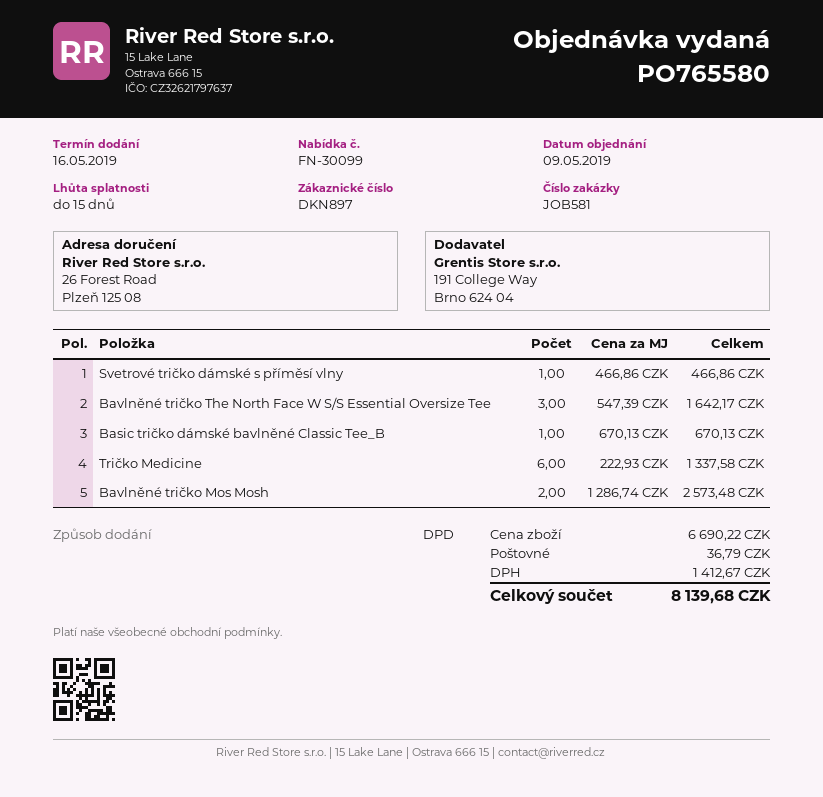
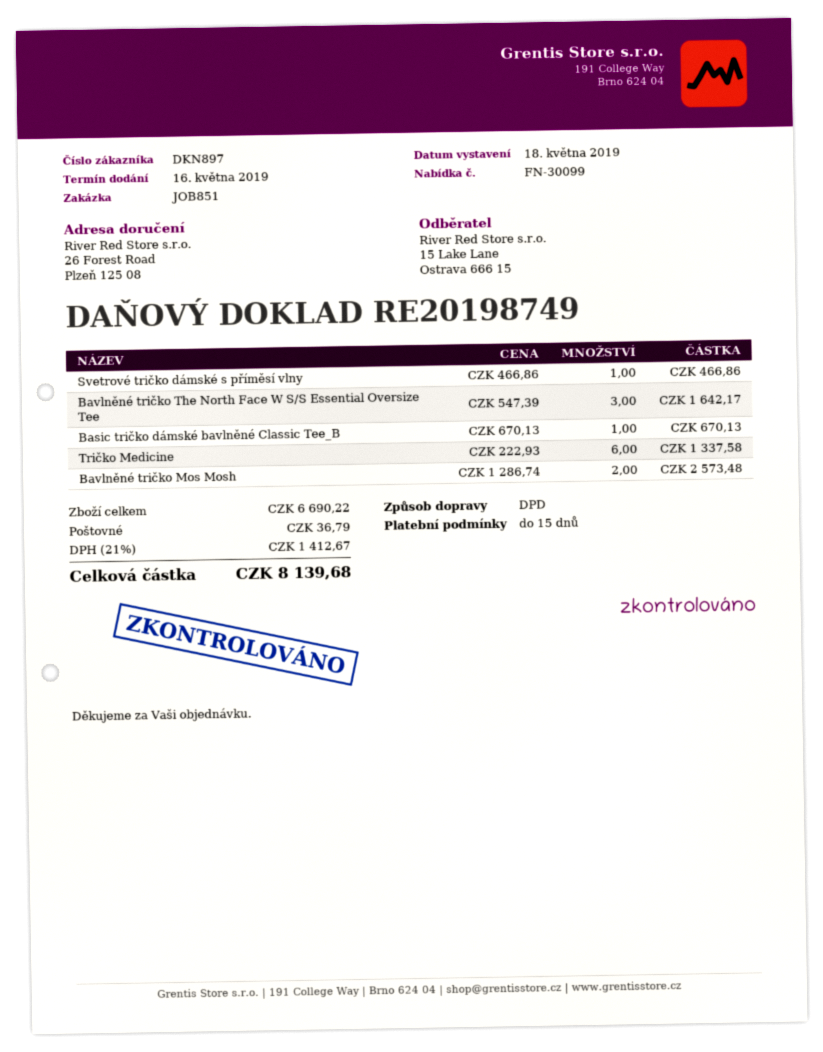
reference: JOB581 -> JOB851

